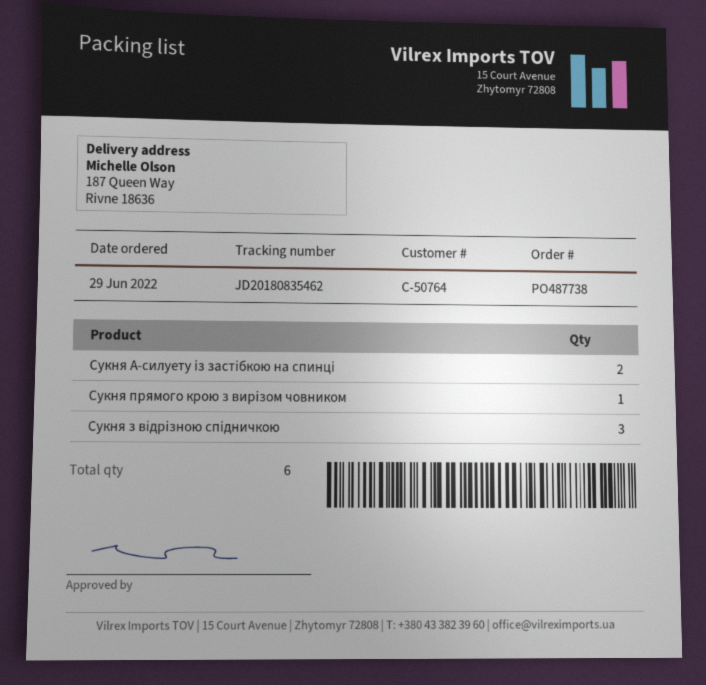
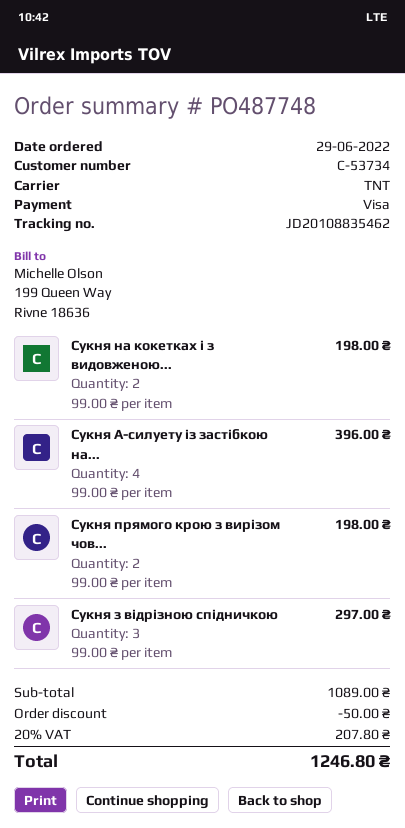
order number: PO487738 -> PO487748
customer number: C-50764 -> C-53734
tracking number: JD20180835462 -> JD20108835462
Сукня А-силуету із застібкою на спинці: 2 -> 4
Сукня прямого крою з вирізом човником: 1 -> 2
Сукня на кокетках і з видовженою...: none -> 2

